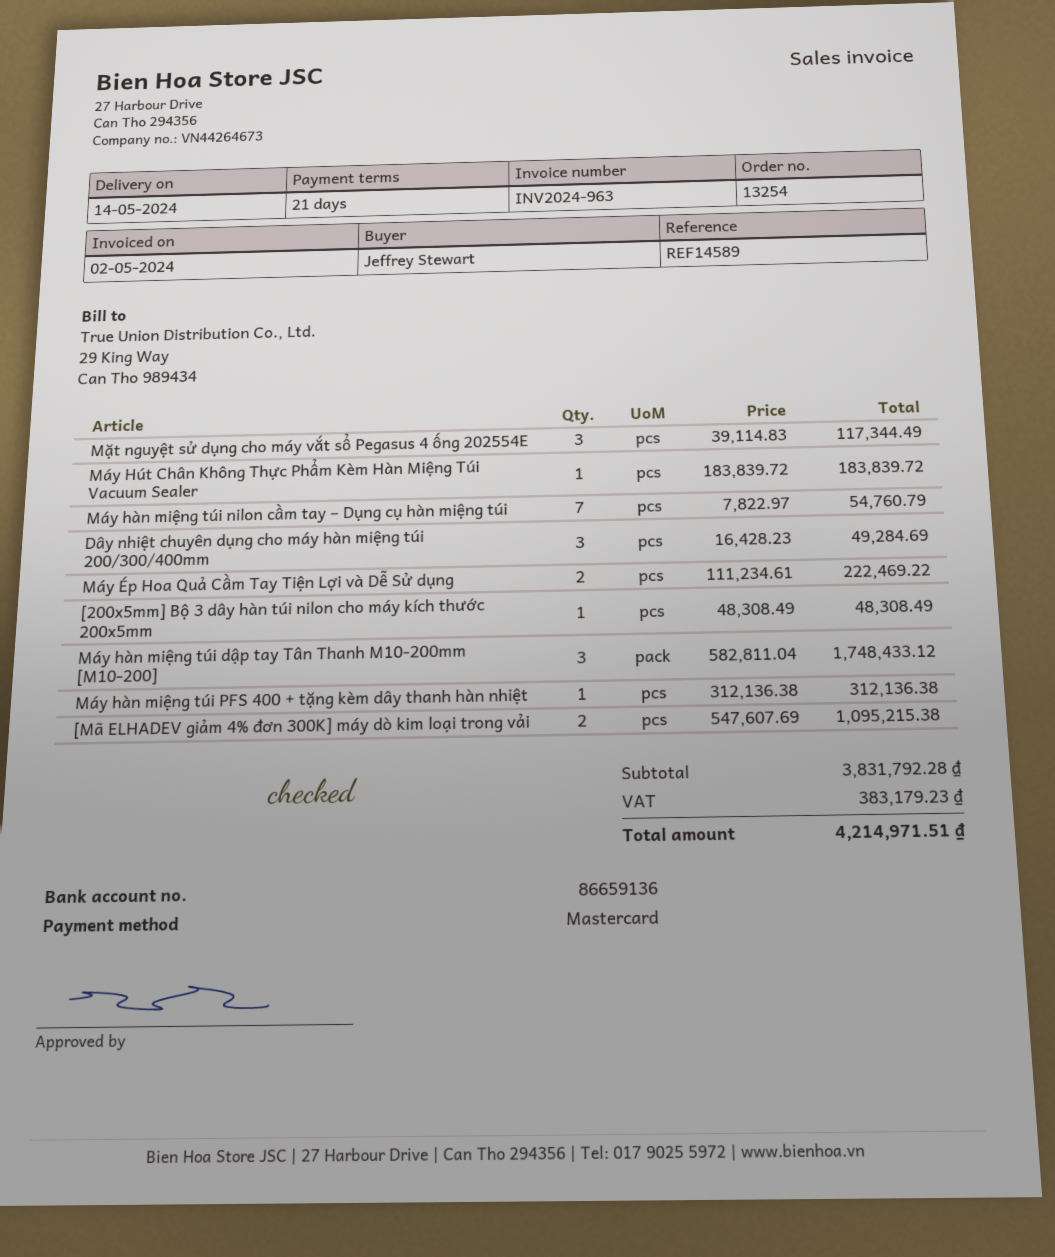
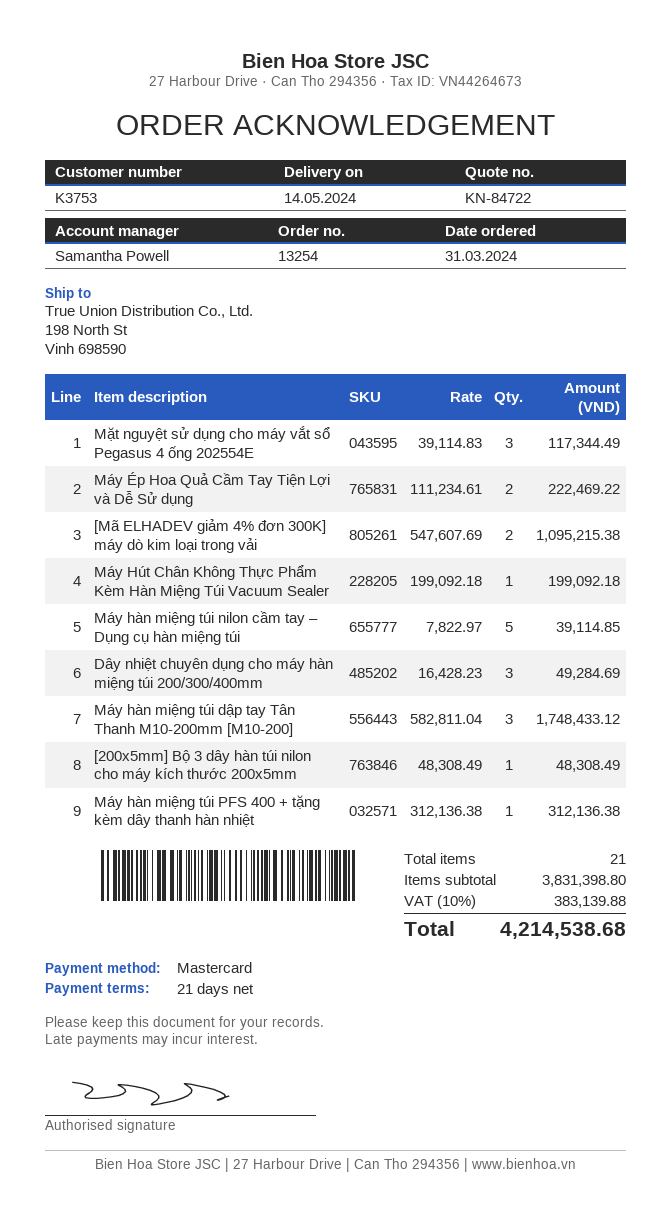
Máy Hút Chân Không Thực Phẩm Kèm Hàn Miệng Túi Vacuum Sealer: 1 x 183839.72 = 183839.72 -> 1 x 199092.18 = 199092.18
Máy hàn miệng túi nilon cầm tay – Dụng cụ hàn miệng túi: 7 x 7822.97 = 54760.79 -> 5 x 7822.97 = 39114.85
subtotal: 3831792.28 -> 3831398.80
tax: 383179.23 -> 383139.88
total: 4214971.51 -> 4214538.68

